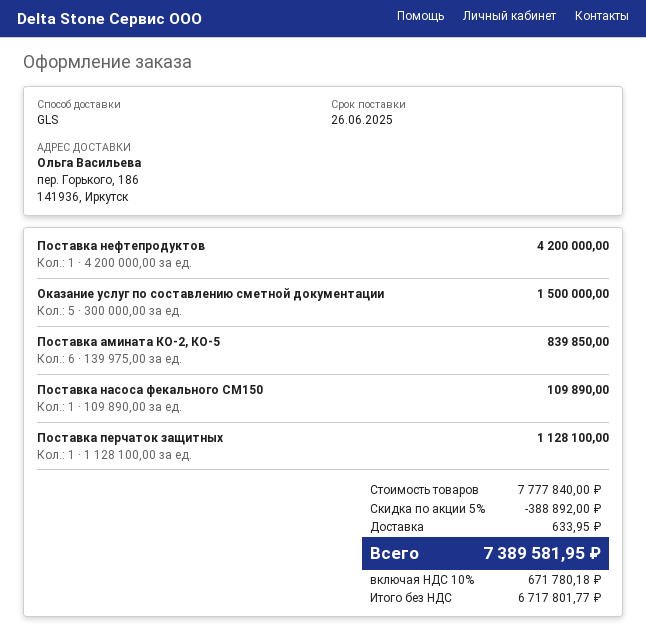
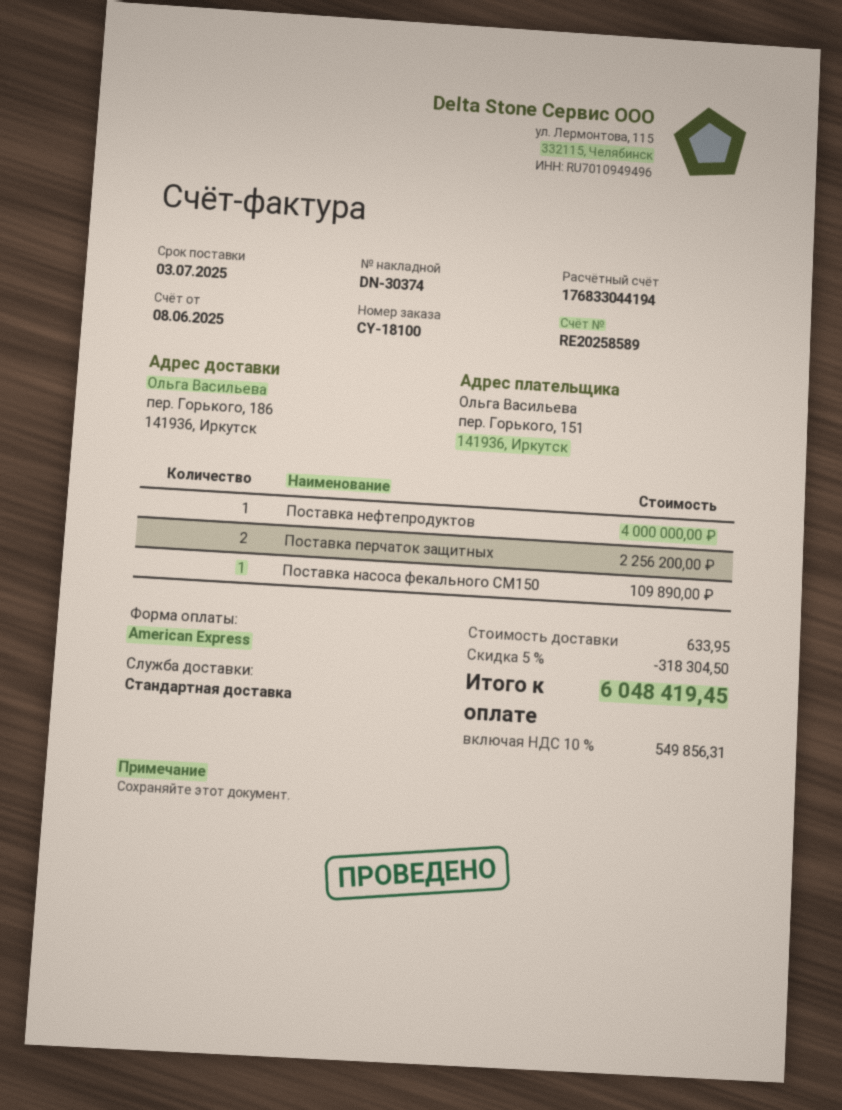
delivery date: 2025-06-26 -> 2025-07-03
shipping method: GLS -> standard
Поставка нефтепродуктов: 1 for 4200000.00 -> 1 for 4000000.00
Оказание услуг по составлению сметной документации: 5 for 1500000.00 -> none
Поставка амината КО-2, КО-5: 6 for 839850.00 -> none
Поставка перчаток защитных: 1 for 1128100.00 -> 2 for 2256200.00
discount: 5% = 388892.00 -> 5% = 318304.50
tax: 10% = 671780.18 -> 10% = 549856.31
total: 7389581.95 -> 6048419.45

